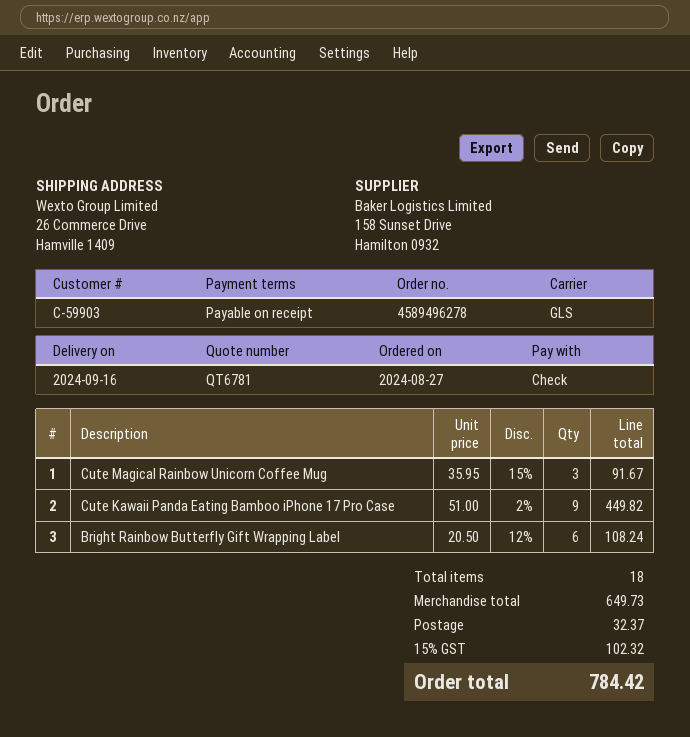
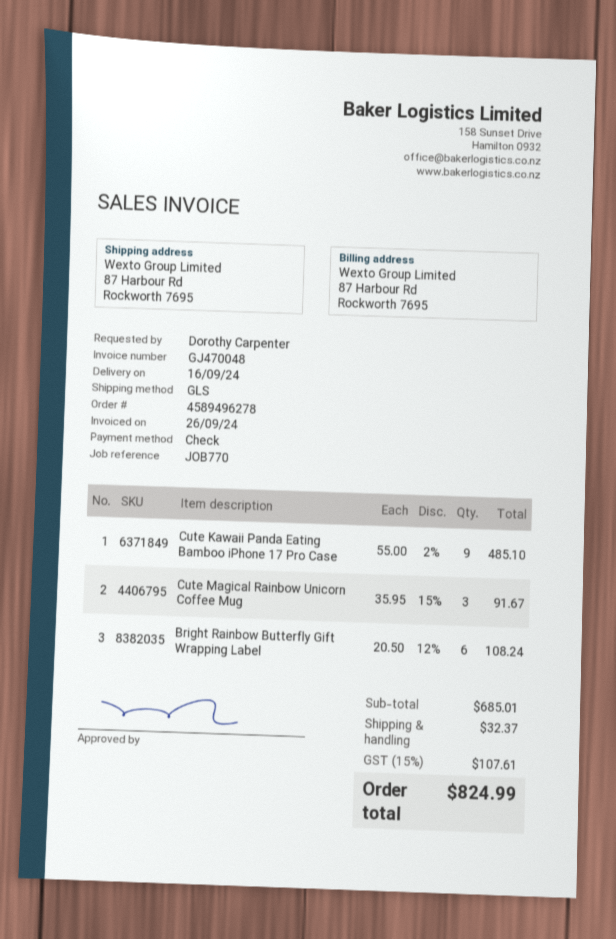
ship to: 26 Commerce Drive, Hamville 1409 -> 87 Harbour Rd, Rockworth 7695
Cute Kawaii Panda Eating Bamboo iPhone 17 Pro Case: 9 x 51.00 - 2% = 449.82 -> 9 x 55.00 - 2% = 485.10
subtotal: 649.73 -> 685.01
tax: 15% = 102.32 -> 15% = 107.61
total: 784.42 -> 824.99

